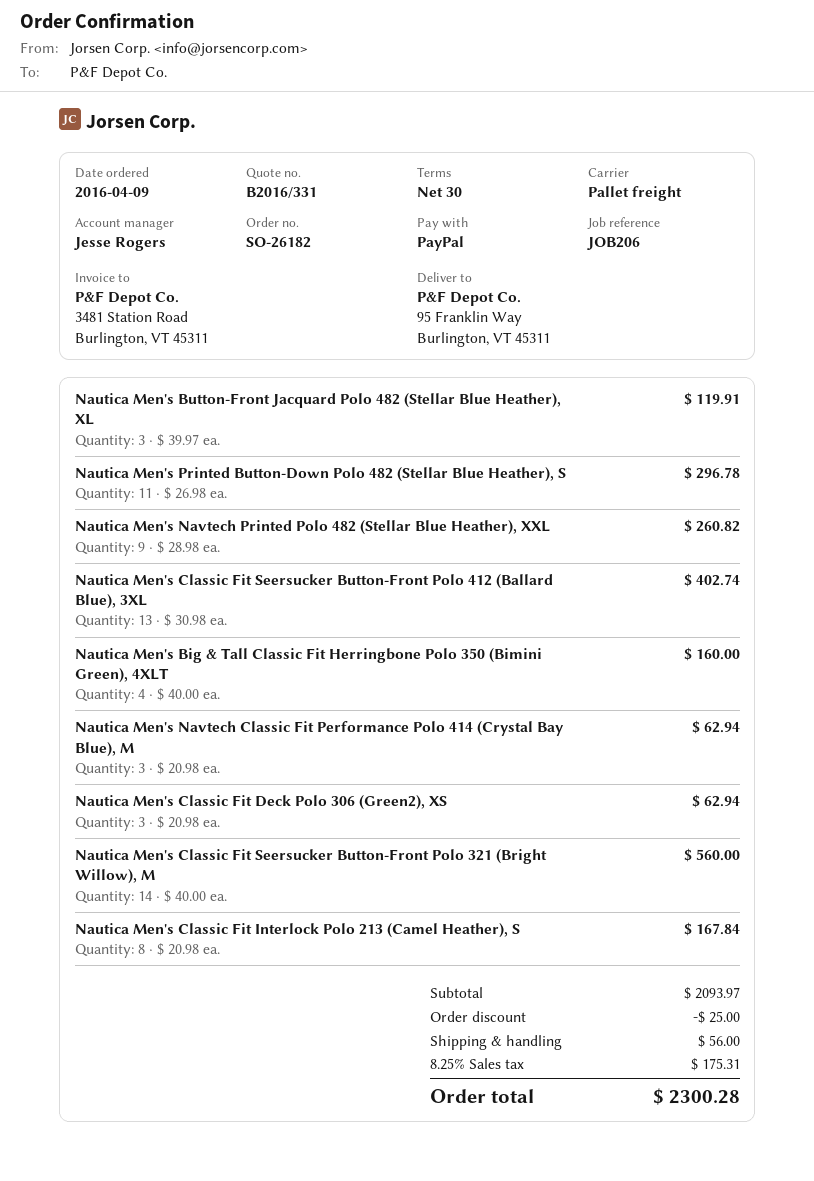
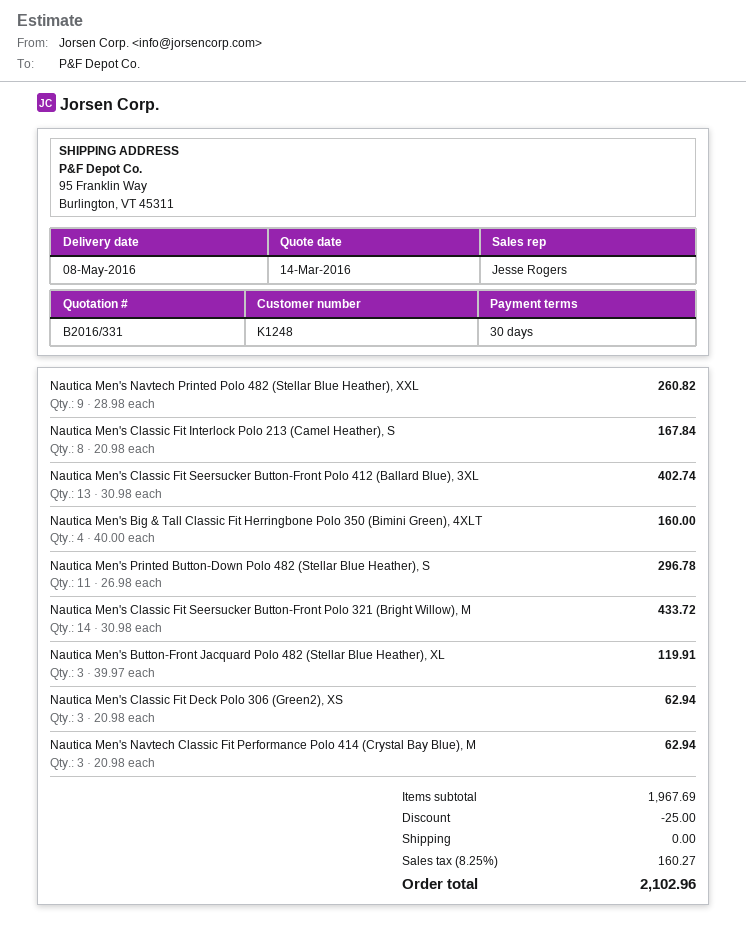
Nautica Men's Classic Fit Seersucker Button-Front Polo 321 (Bright Willow), M: 14 x 40.00 = 560.00 -> 14 x 30.98 = 433.72
subtotal: 2093.97 -> 1967.69
shipping: 56.00 -> 0.00
tax: 8.25% = 175.31 -> 8.25% = 160.27
total: 2300.28 -> 2102.96

